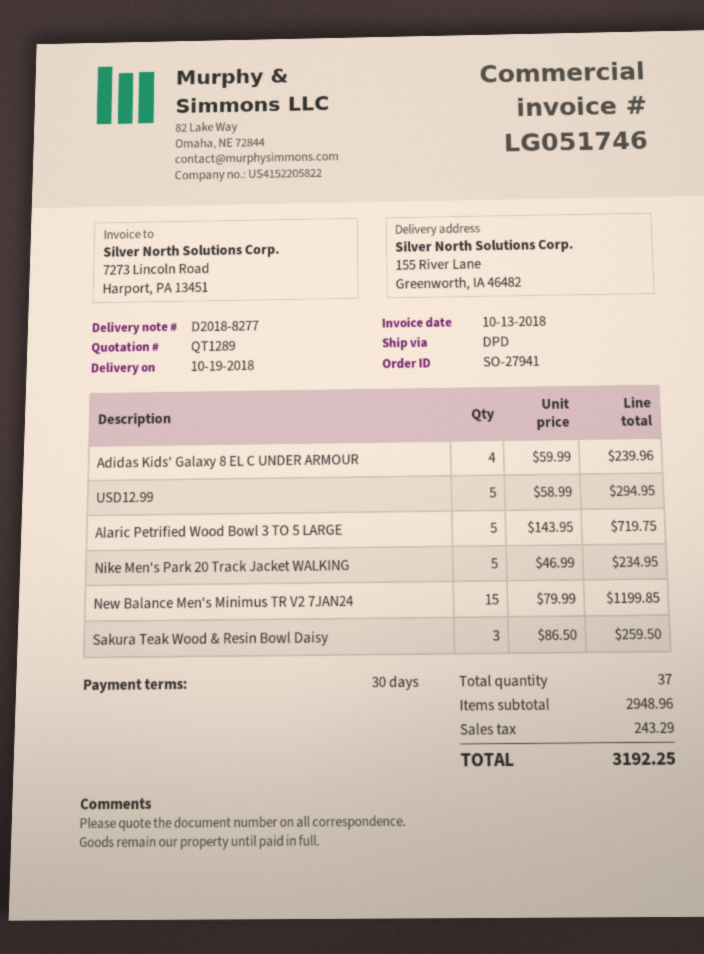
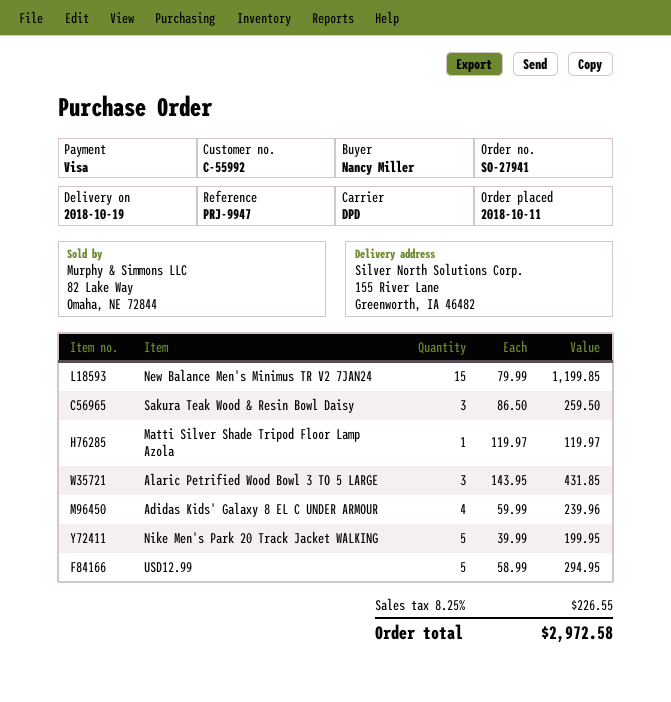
Alaric Petrified Wood Bowl 3 TO 5 LARGE: 5 x 143.95 = 719.75 -> 3 x 143.95 = 431.85
Nike Men's Park 20 Track Jacket WALKING: 5 x 46.99 = 234.95 -> 5 x 39.99 = 199.95
Matti Silver Shade Tripod Floor Lamp Azola: none -> 1 x 119.97 = 119.97
tax: 243.29 -> 226.55
total: 3192.25 -> 2972.58

